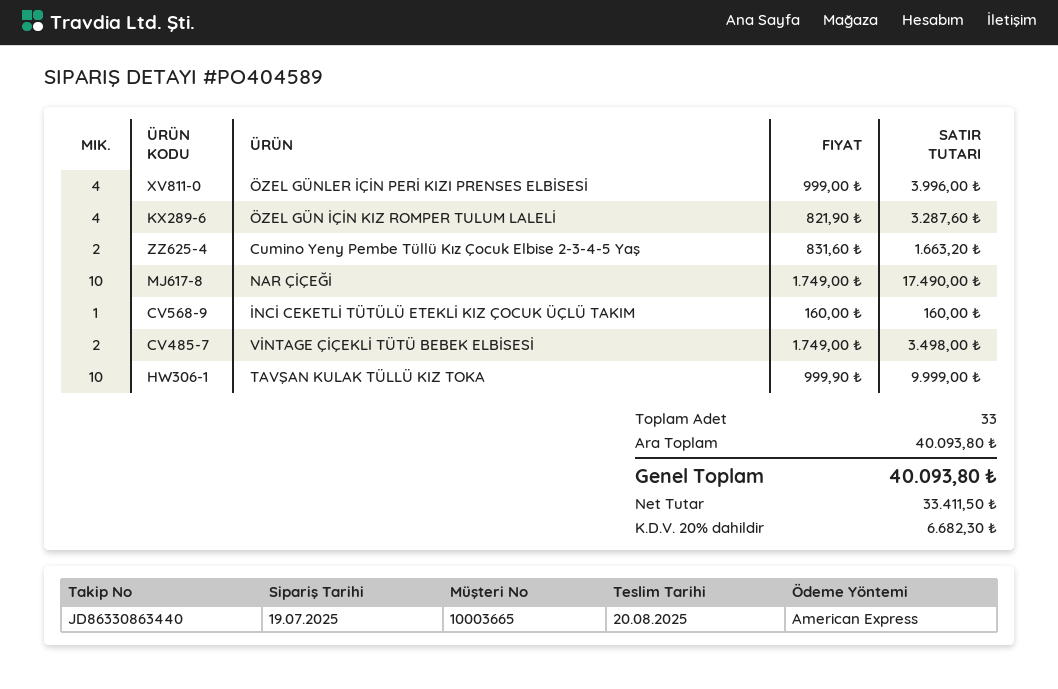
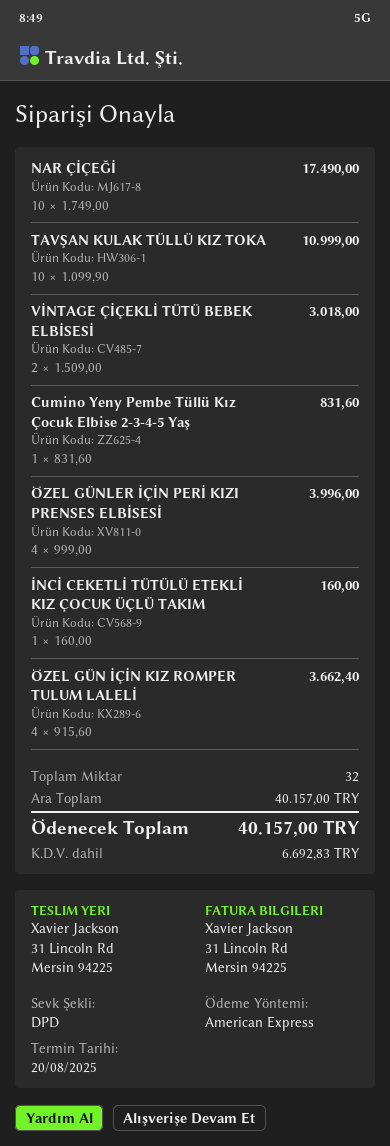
ÖZEL GÜN İÇİN KIZ ROMPER TULUM LALELİ: 4 x 821.90 = 3287.60 -> 4 x 915.60 = 3662.40
Cumino Yeny Pembe Tüllü Kız Çocuk Elbise 2-3-4-5 Yaş: 2 x 831.60 = 1663.20 -> 1 x 831.60 = 831.60
VİNTAGE ÇİÇEKLİ TÜTÜ BEBEK ELBİSESİ: 2 x 1749.00 = 3498.00 -> 2 x 1509.00 = 3018.00
TAVŞAN KULAK TÜLLÜ KIZ TOKA: 10 x 999.90 = 9999.00 -> 10 x 1099.90 = 10999.00
total quantity: 33 -> 32
subtotal: 40093.80 -> 40157.00
tax: 6682.30 -> 6692.83
total: 40093.80 -> 40157.00

